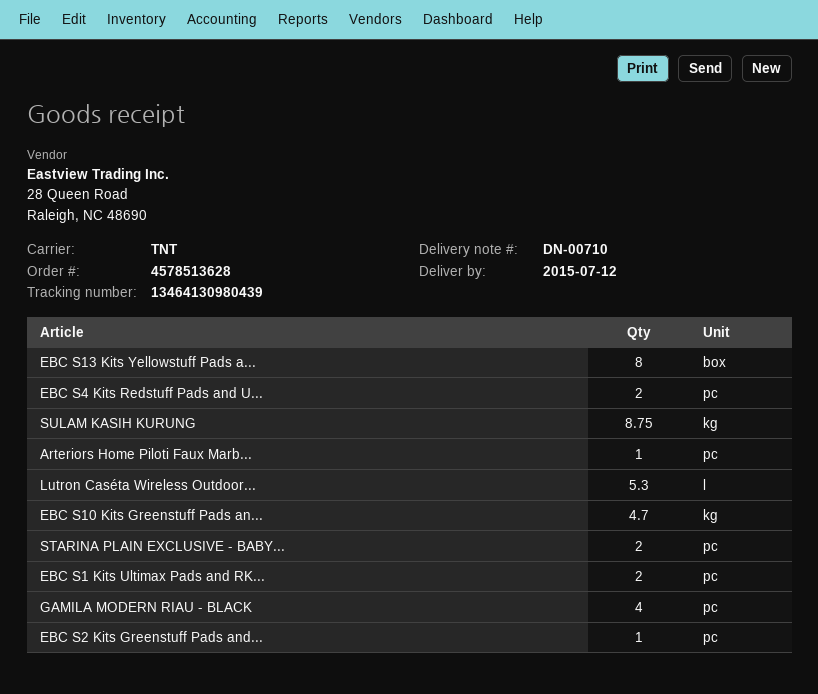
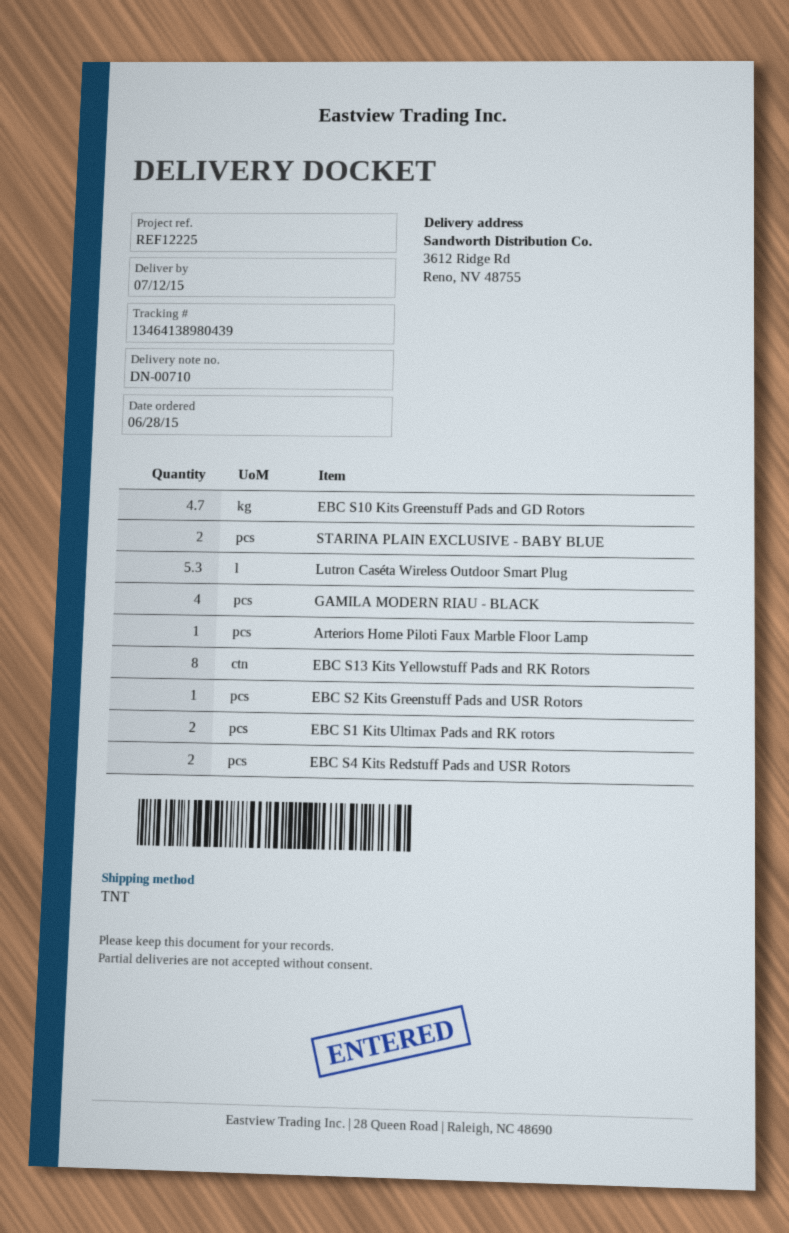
tracking number: 13464130980439 -> 13464138980439
SULAM KASIH KURUNG: 8.75 -> none

